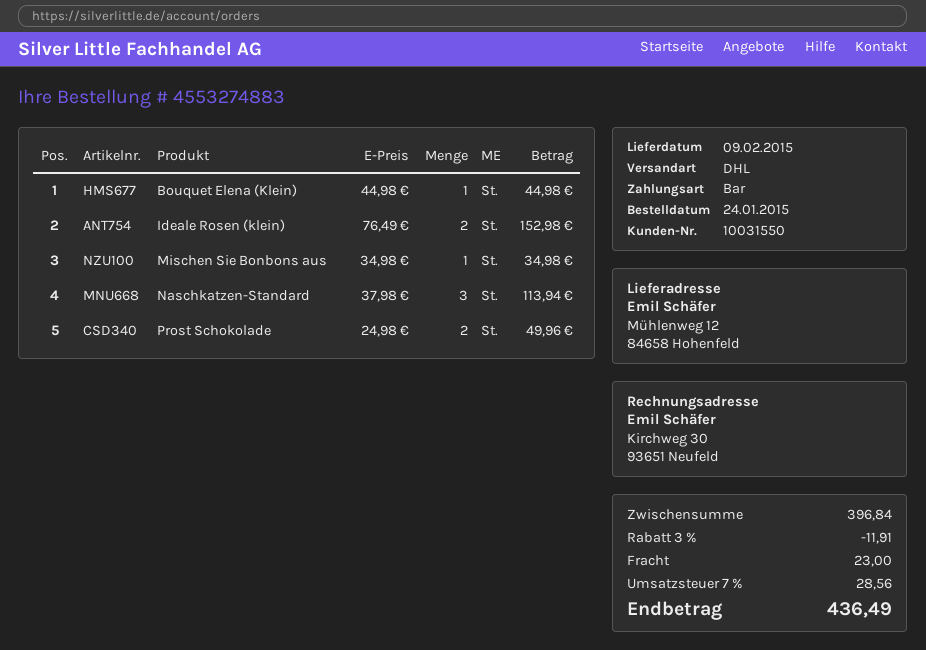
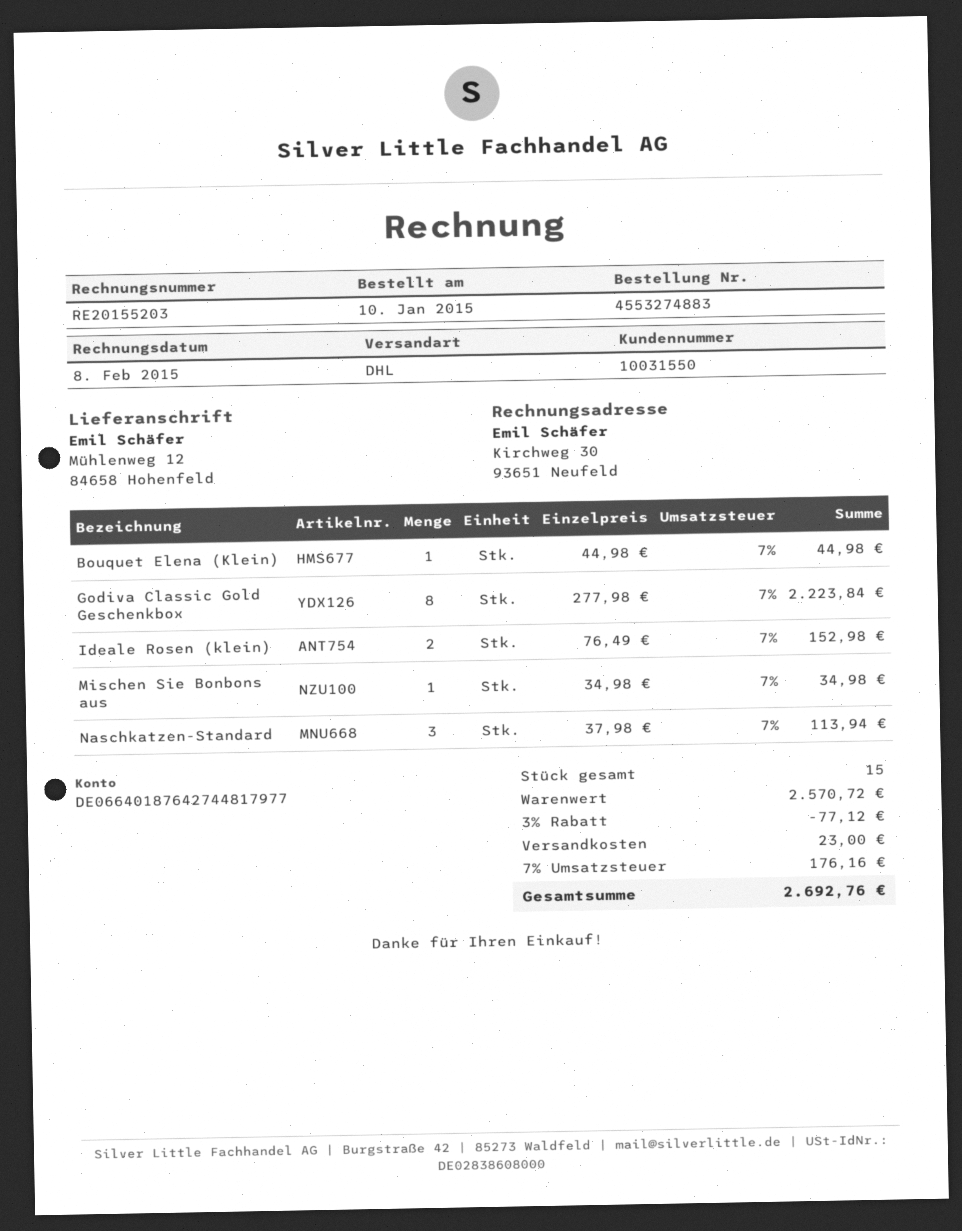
order date: 2015-01-24 -> 2015-01-10
Prost Schokolade: 2 x 24.98 = 49.96 -> none
Godiva Classic Gold Geschenkbox: none -> 8 x 277.98 = 2223.84
subtotal: 396.84 -> 2570.72
discount: 3% = 11.91 -> 3% = 77.12
tax: 7% = 28.56 -> 7% = 176.16
total: 436.49 -> 2692.76

